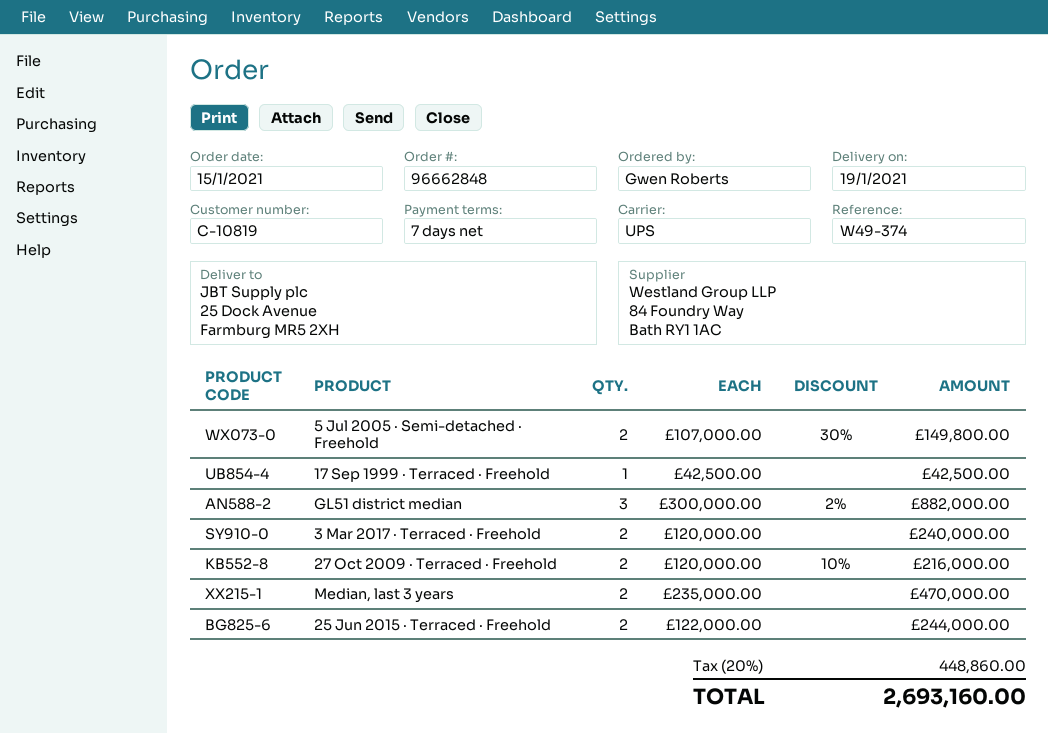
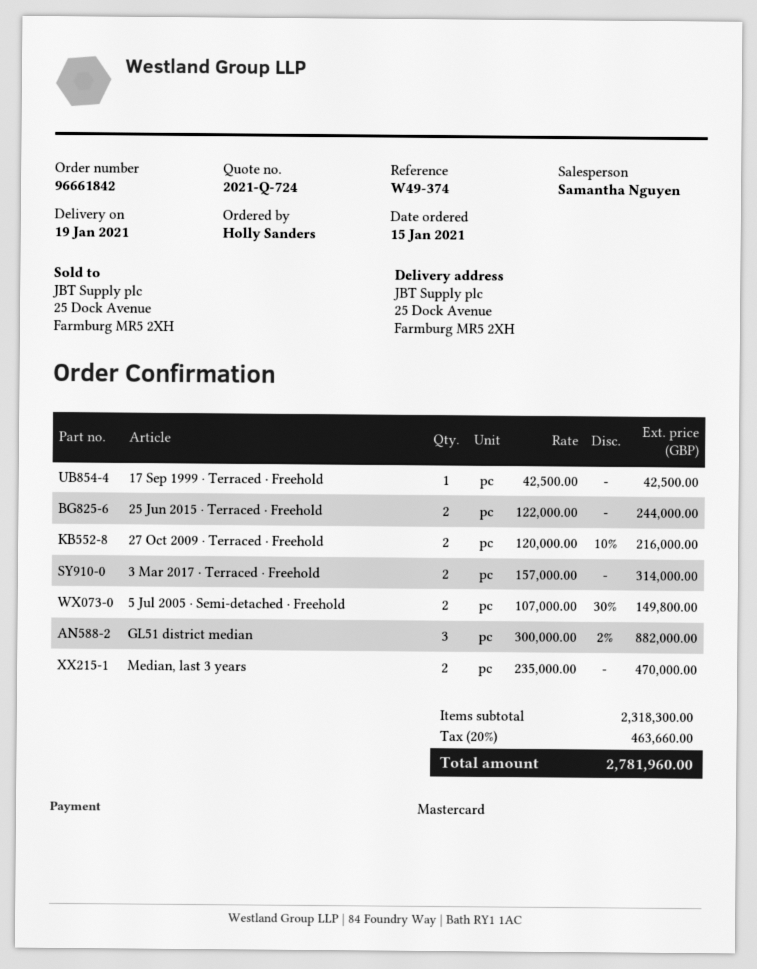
order number: 96662848 -> 96661842
ordered by: Gwen Roberts -> Holly Sanders
3 Mar 2017 · Terraced · Freehold: 2 x 120000.00 = 240000.00 -> 2 x 157000.00 = 314000.00
tax: 20% = 448860.00 -> 20% = 463660.00
total: 2693160.00 -> 2781960.00

